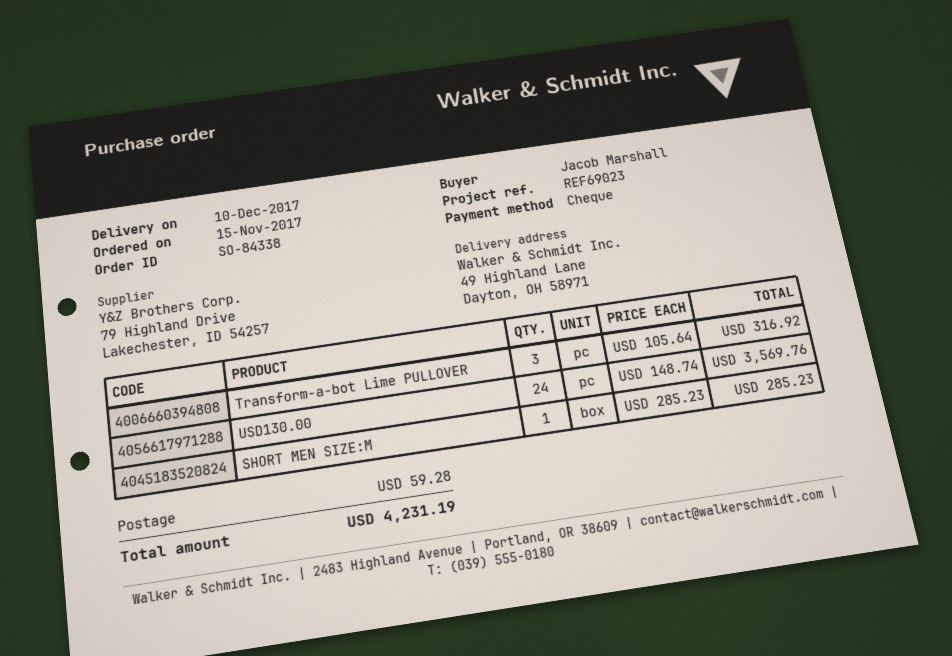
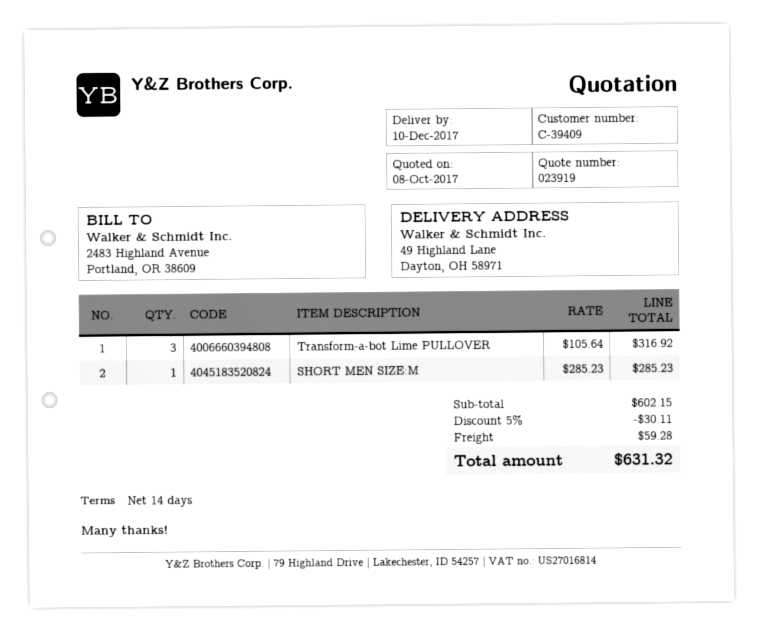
USD130.00: 24 x 148.74 = 3569.76 -> none
discount: none -> 5% = 30.11
total: 4231.19 -> 631.32

